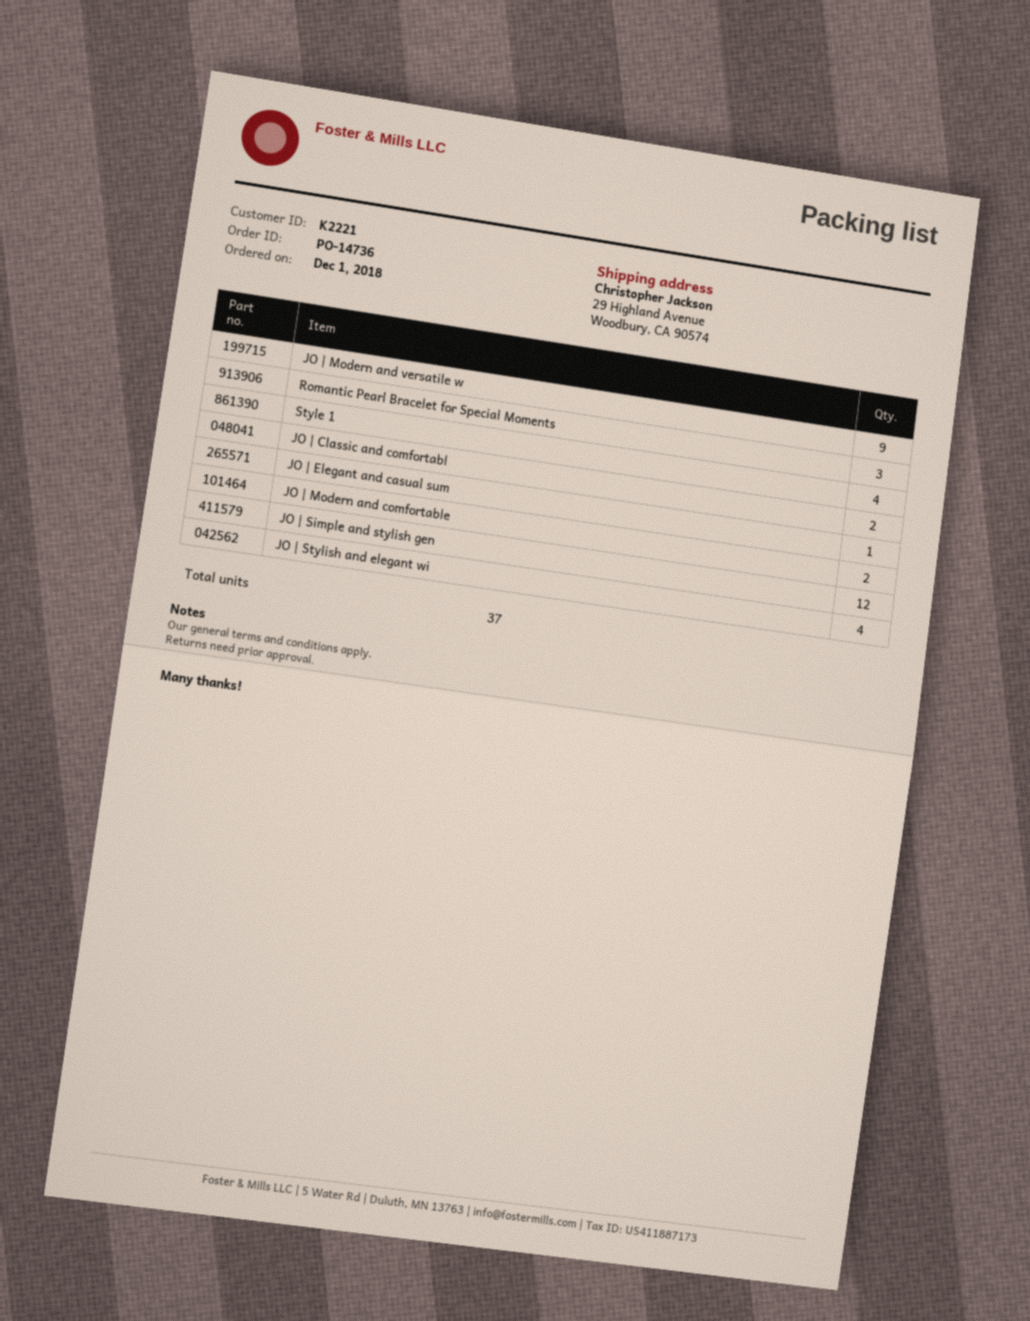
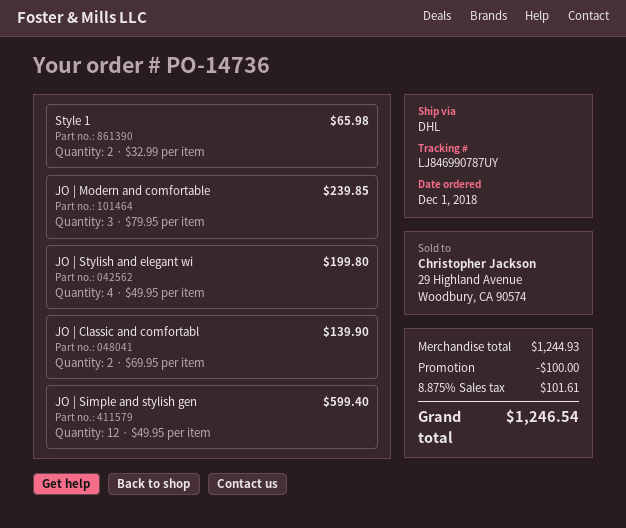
JO | Modern and versatile w: 9 -> none
Romantic Pearl Bracelet for Special Moments: 3 -> none
Style 1: 4 -> 2
JO | Elegant and casual sum: 1 -> none
JO | Modern and comfortable: 2 -> 3

